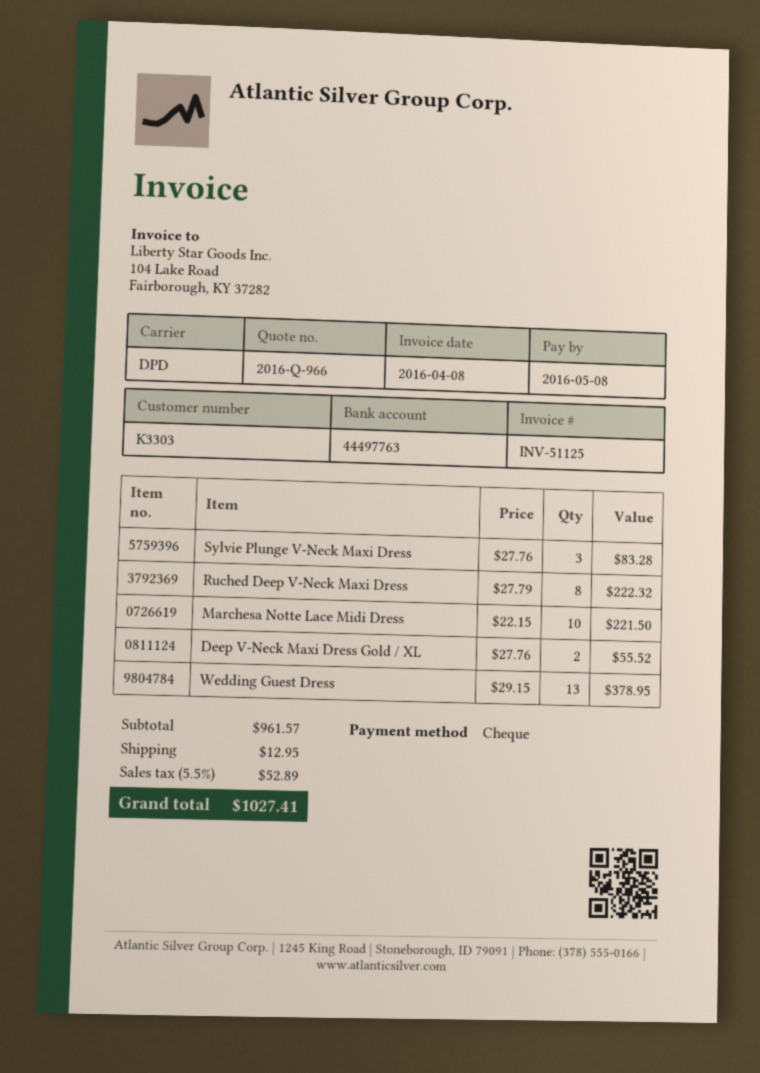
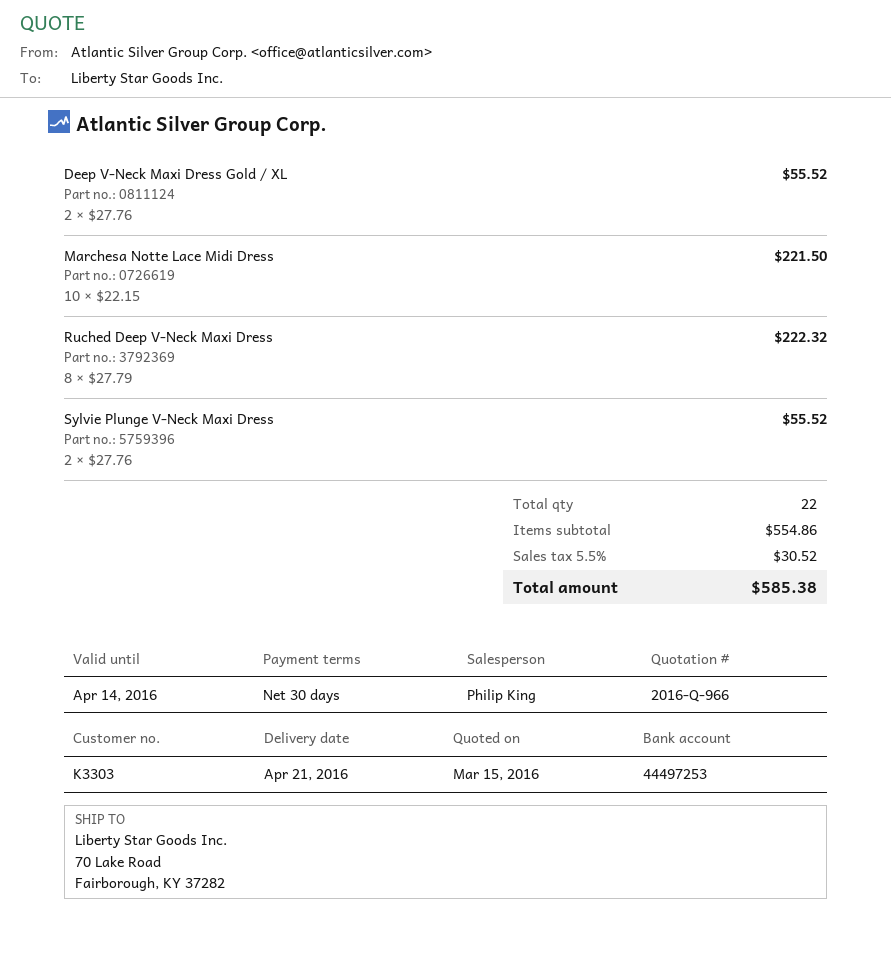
bank account: 44497763 -> 44497253
Sylvie Plunge V-Neck Maxi Dress: 3 x 27.76 = 83.28 -> 2 x 27.76 = 55.52
Wedding Guest Dress: 13 x 29.15 = 378.95 -> none
subtotal: 961.57 -> 554.86
shipping: 12.95 -> none
tax: 5.5% = 52.89 -> 5.5% = 30.52
total: 1027.41 -> 585.38

